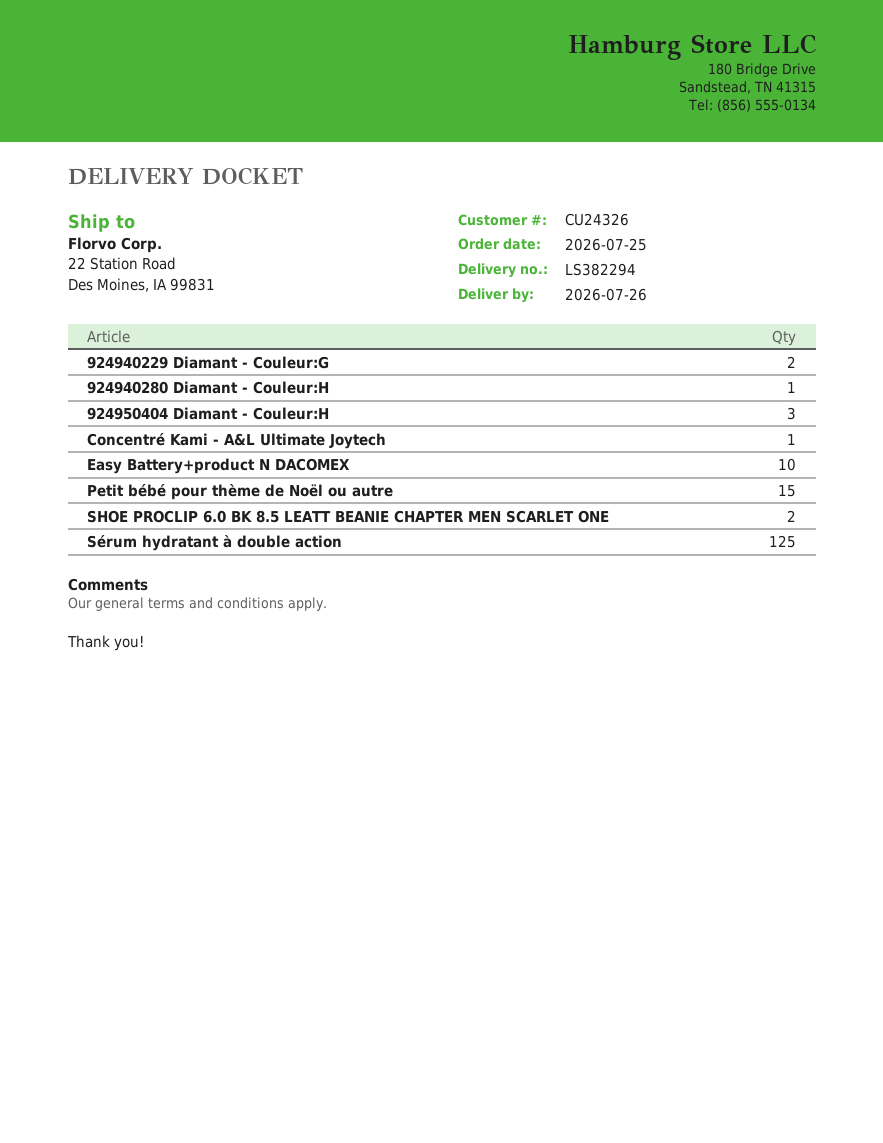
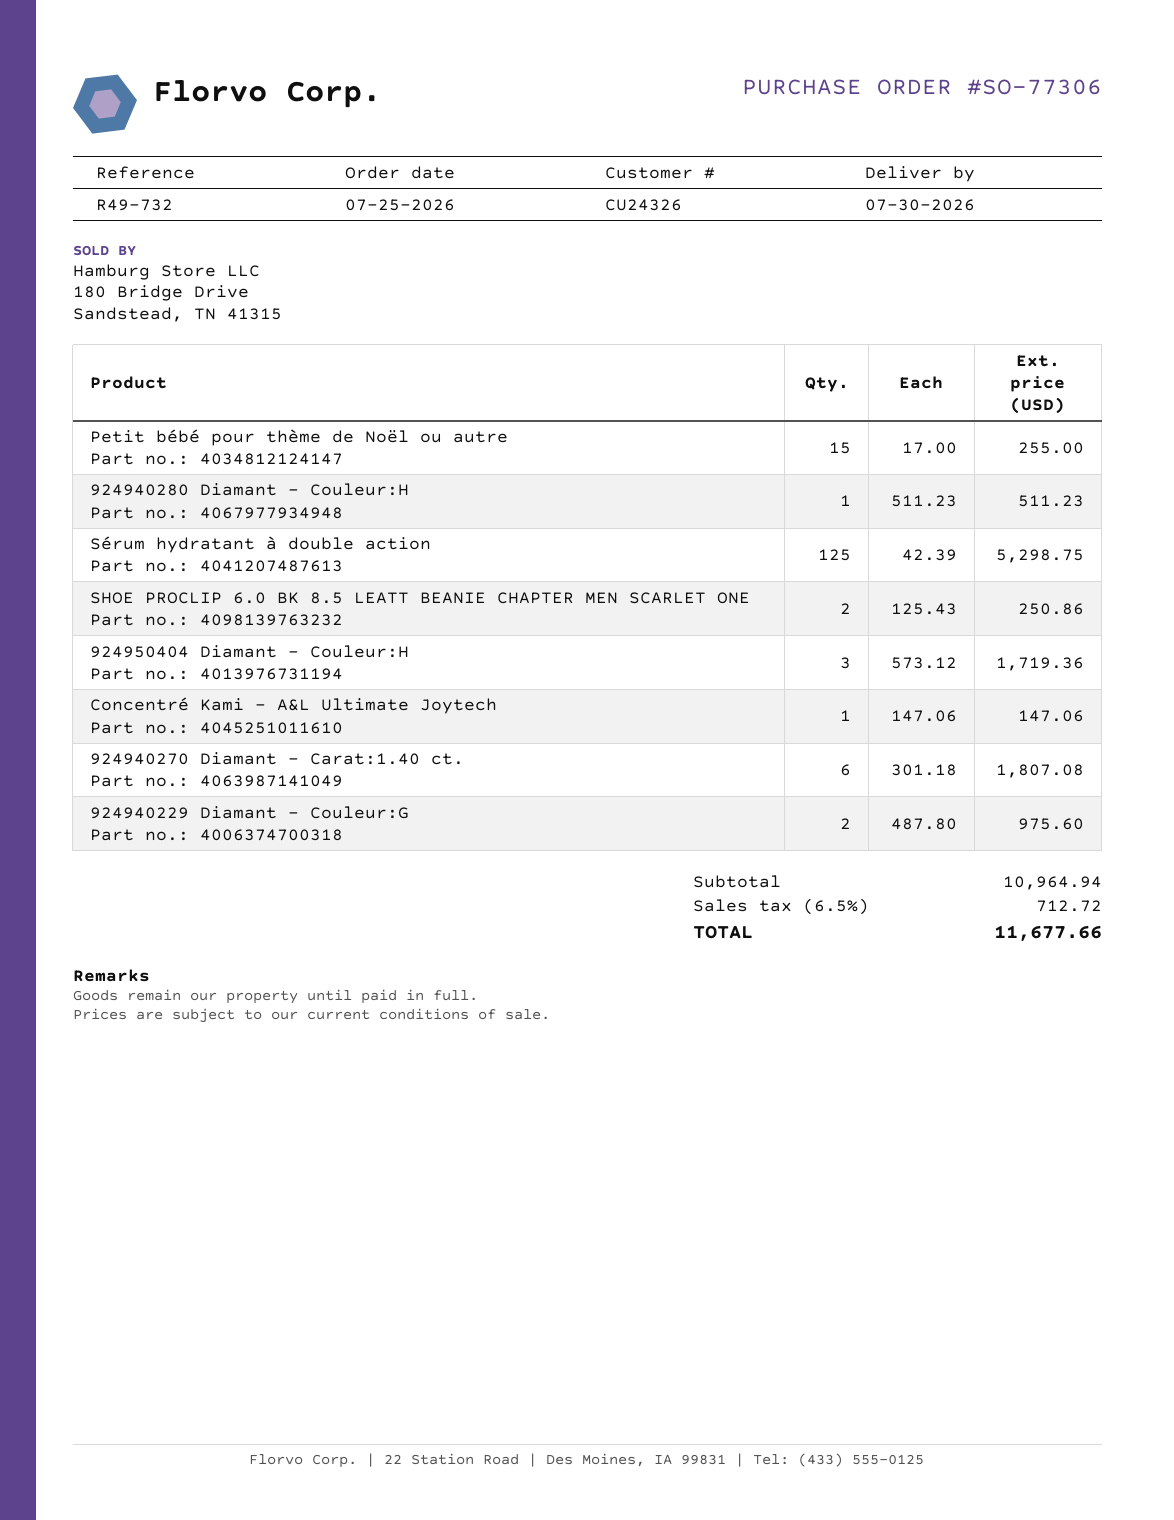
delivery date: 2026-07-26 -> 2026-07-30
Easy Battery+product N DACOMEX: 10 -> none
924940270 Diamant - Carat:1.40 ct.: none -> 6

